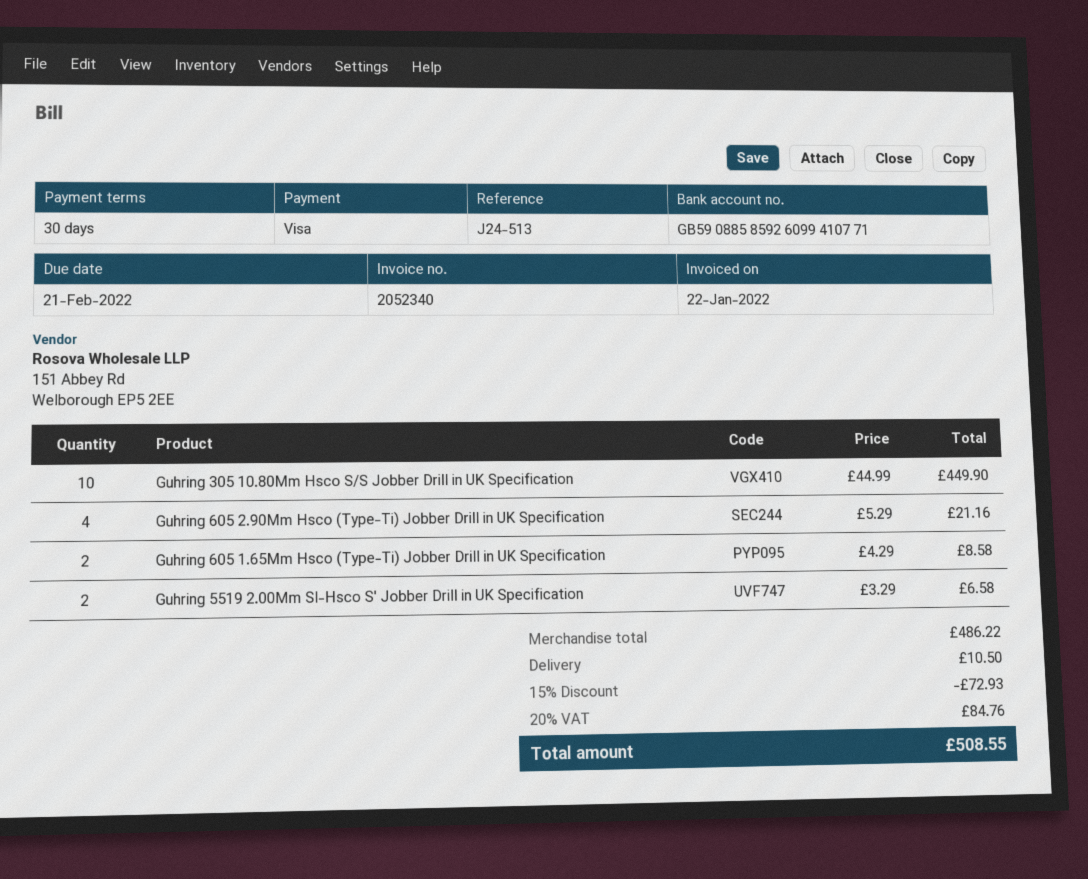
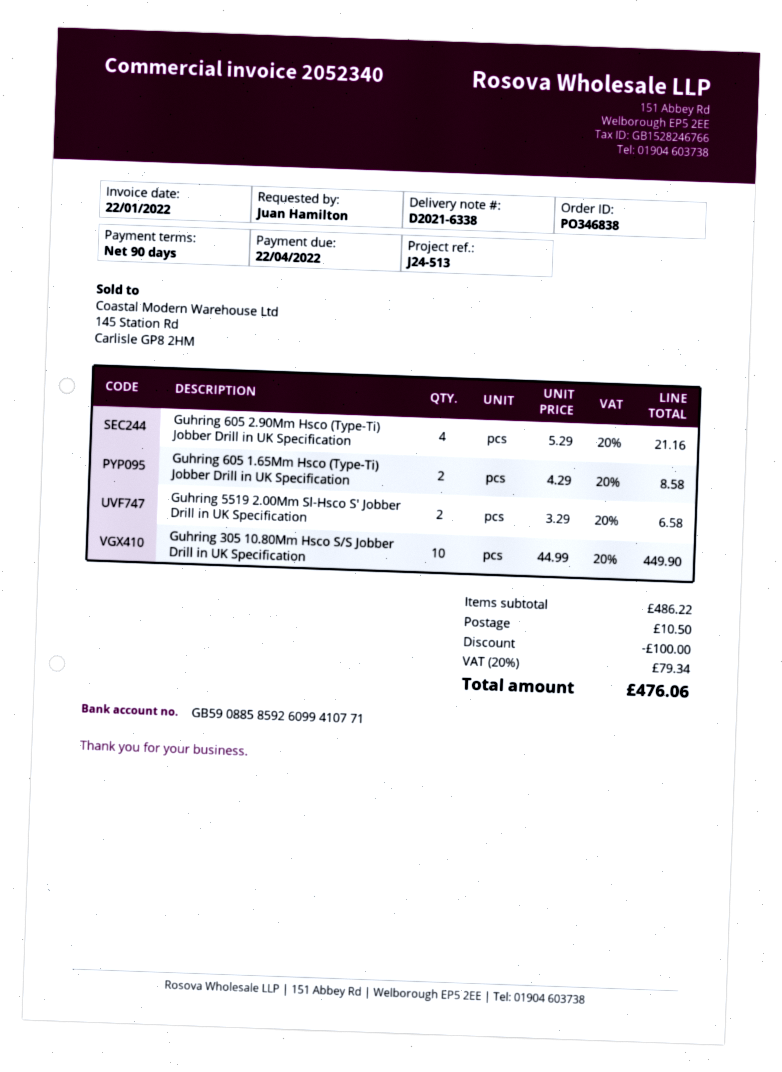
payment terms: 30 days -> 90 days
due date: 2022-02-21 -> 2022-04-22
discount: 72.93 -> 100.00
tax: 20% = 84.76 -> 20% = 79.34
total: 508.55 -> 476.06

